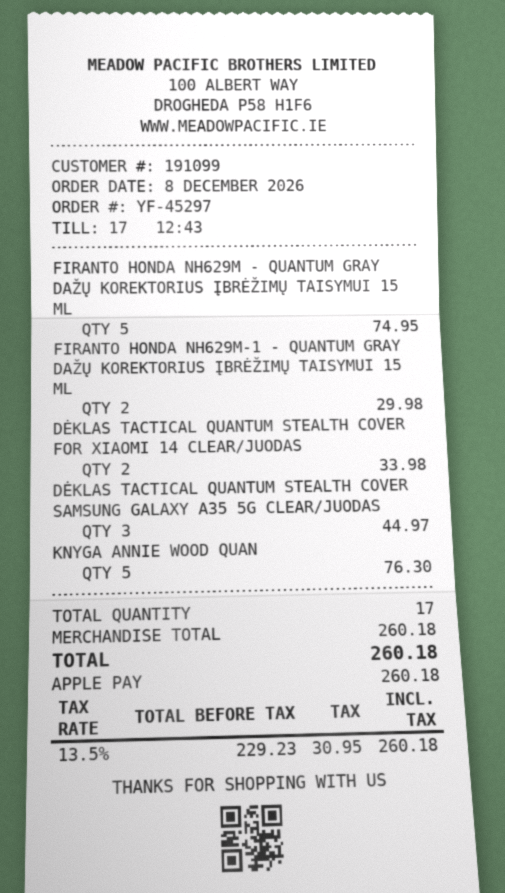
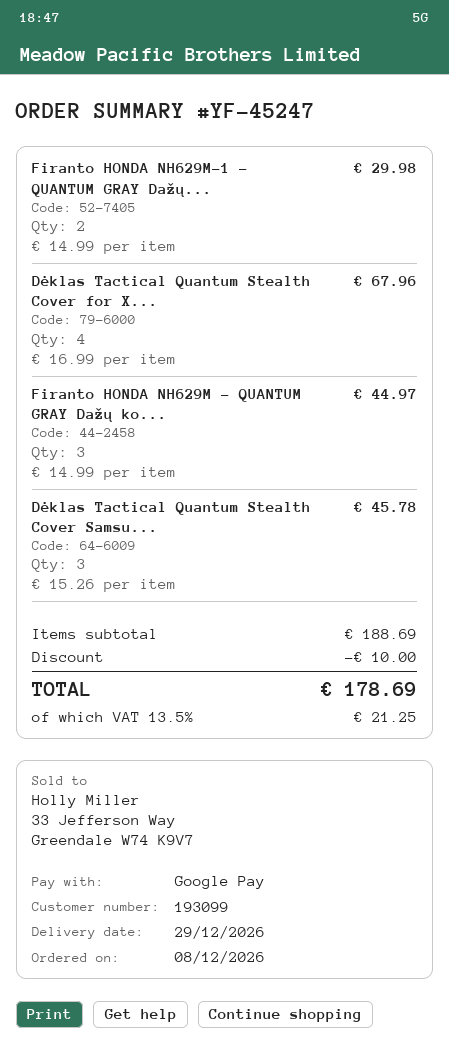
order number: YF-45297 -> YF-45247
customer number: 191099 -> 193099
payment method: Apple Pay -> Google Pay
FIRANTO HONDA NH629M - QUANTUM GRAY DAŽŲ KOREKTORIUS ĮBRĖŽIMŲ TAISYMUI 15 ML: 5 for 74.95 -> 3 for 44.97
DĖKLAS TACTICAL QUANTUM STEALTH COVER FOR XIAOMI 14 CLEAR/JUODAS: 2 for 33.98 -> 4 for 67.96
DĖKLAS TACTICAL QUANTUM STEALTH COVER SAMSUNG GALAXY A35 5G CLEAR/JUODAS: 3 for 44.97 -> 3 for 45.78
KNYGA ANNIE WOOD QUAN: 5 for 76.30 -> none
subtotal: 260.18 -> 188.69
discount: none -> 10.00
tax: 13.5% = 30.95 -> 13.5% = 21.25
total: 260.18 -> 178.69

